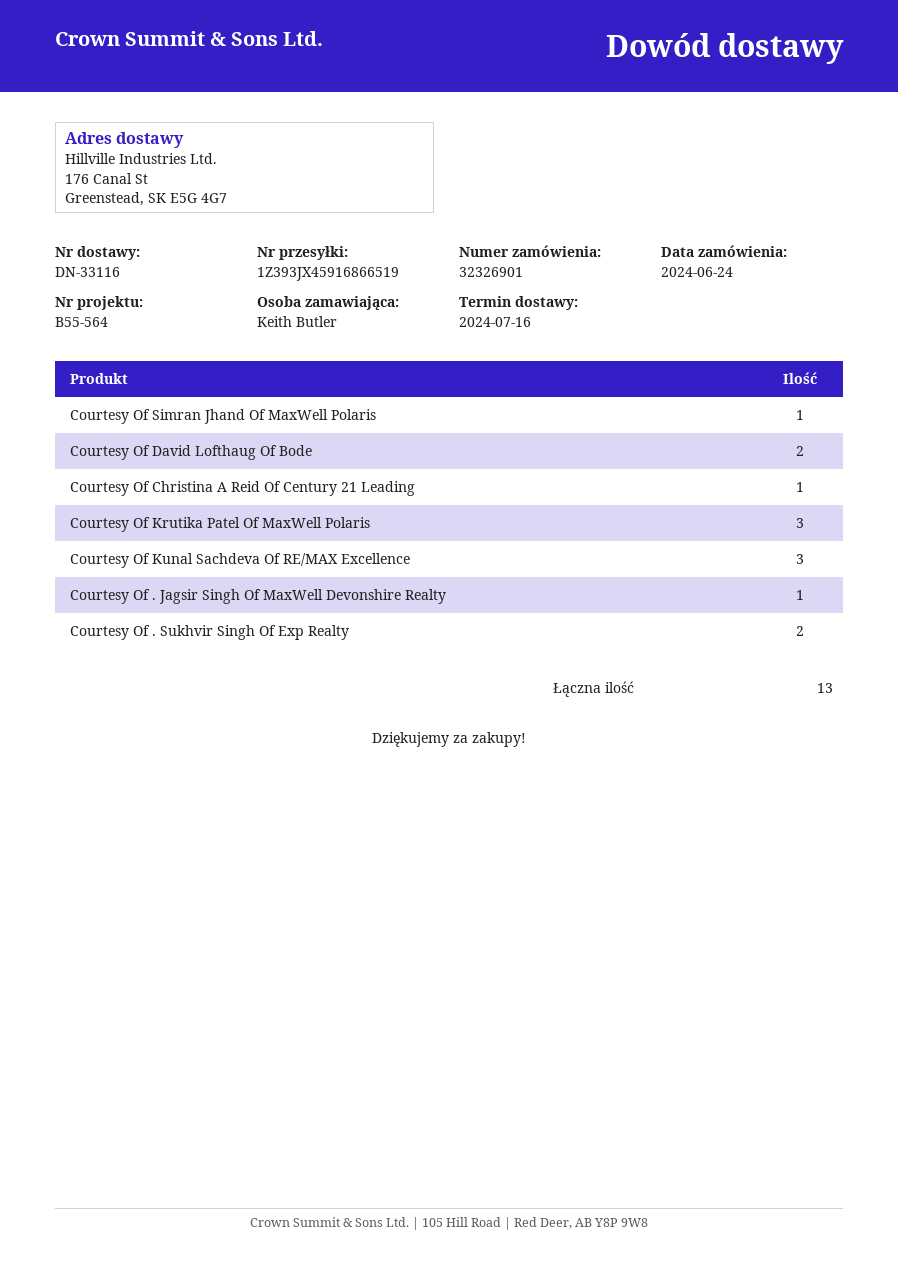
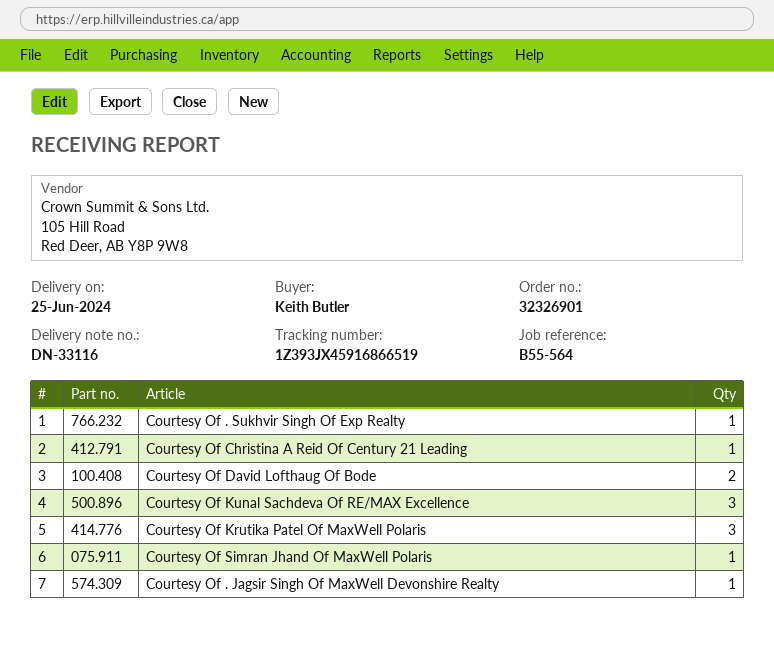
delivery date: 2024-07-16 -> 2024-06-25
Courtesy Of . Sukhvir Singh Of Exp Realty: 2 -> 1

